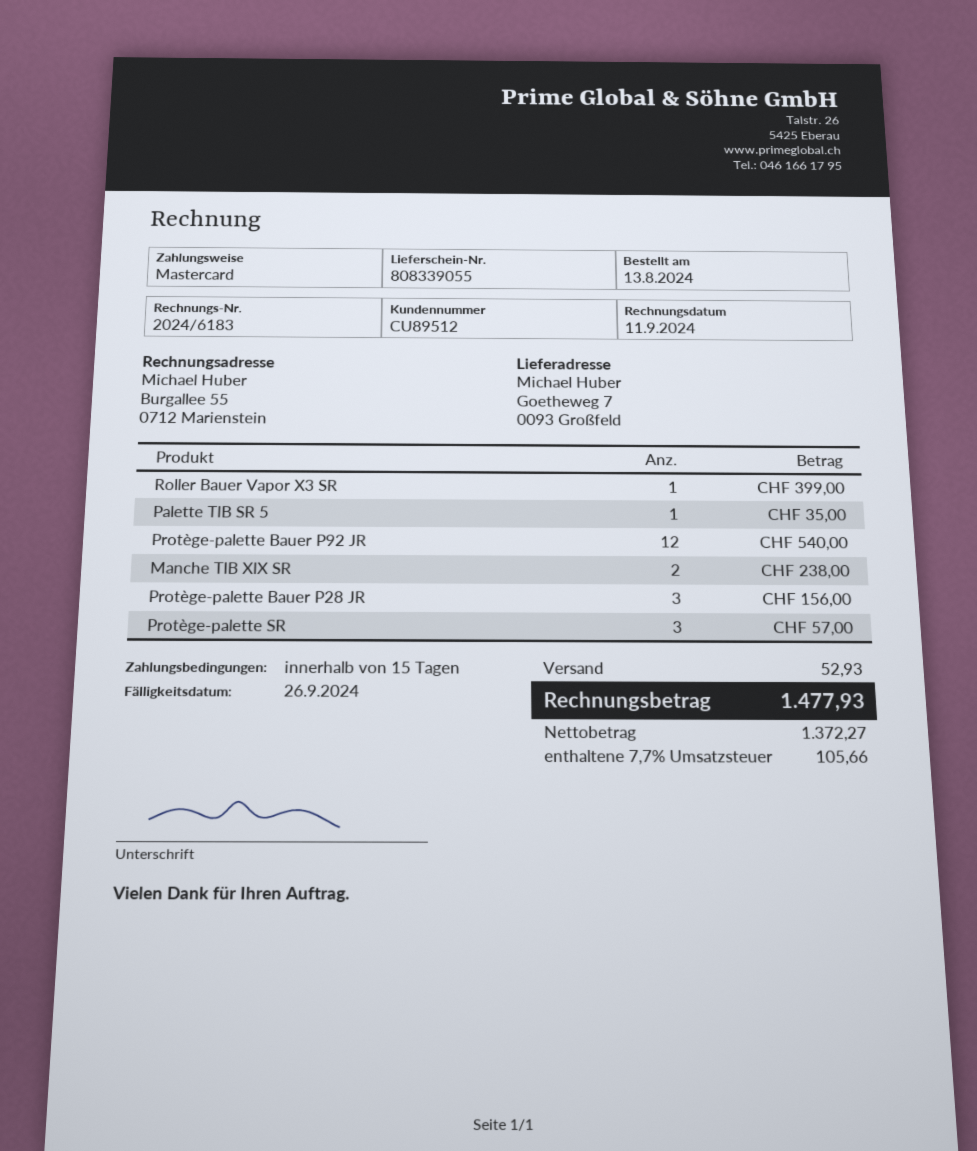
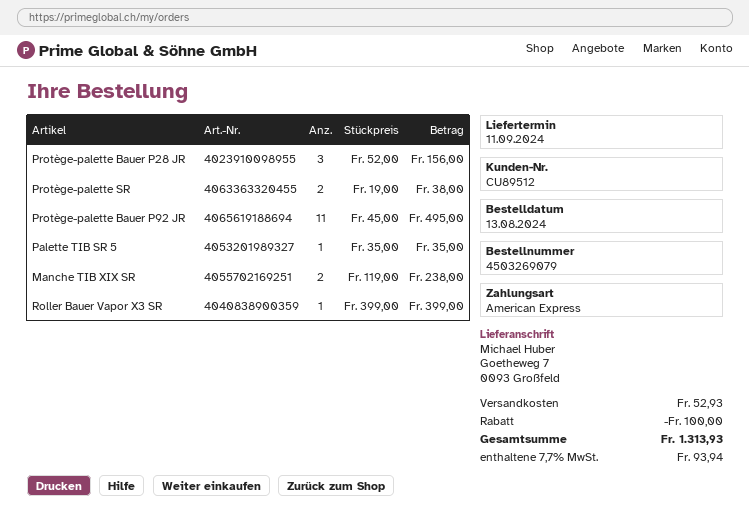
payment method: Mastercard -> American Express
Protège-palette Bauer P92 JR: 12 for 540.00 -> 11 for 495.00
Protège-palette SR: 3 for 57.00 -> 2 for 38.00
discount: none -> 100.00
tax: 7.7% = 105.66 -> 7.7% = 93.94
total: 1477.93 -> 1313.93

